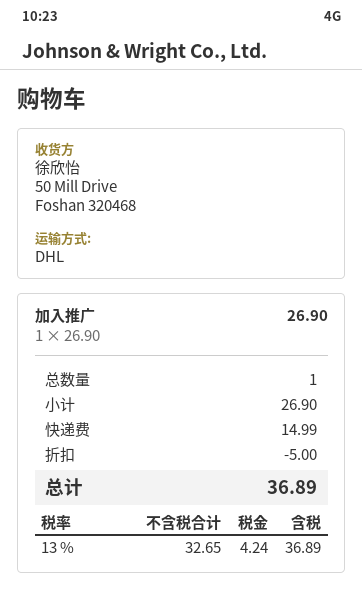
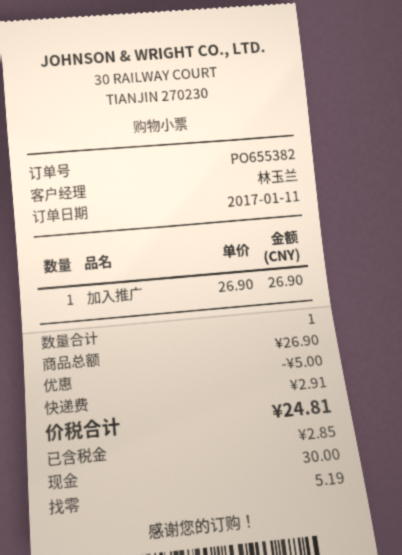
shipping: 14.99 -> 2.91
tax: 4.24 -> 2.85
total: 36.89 -> 24.81

